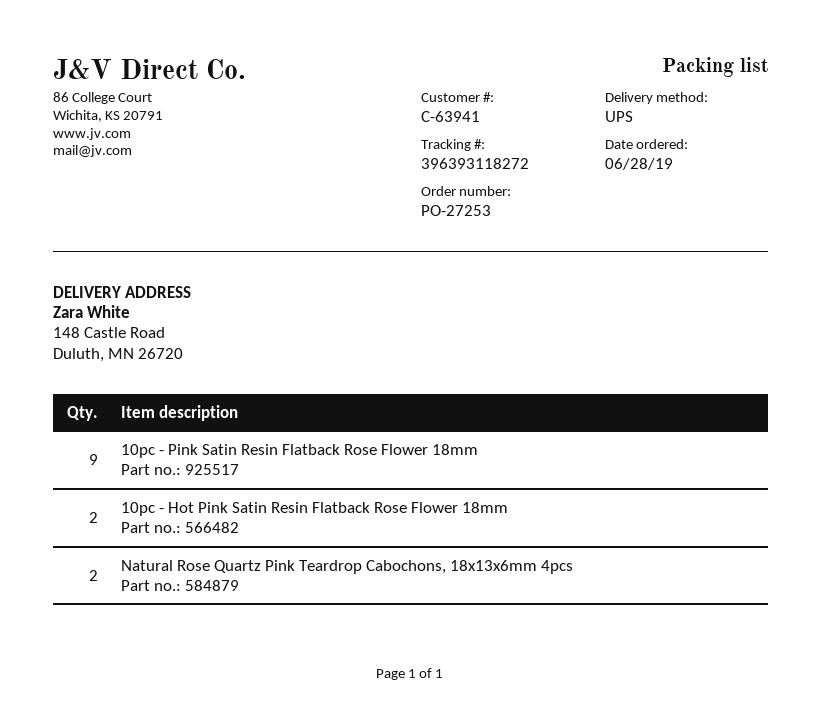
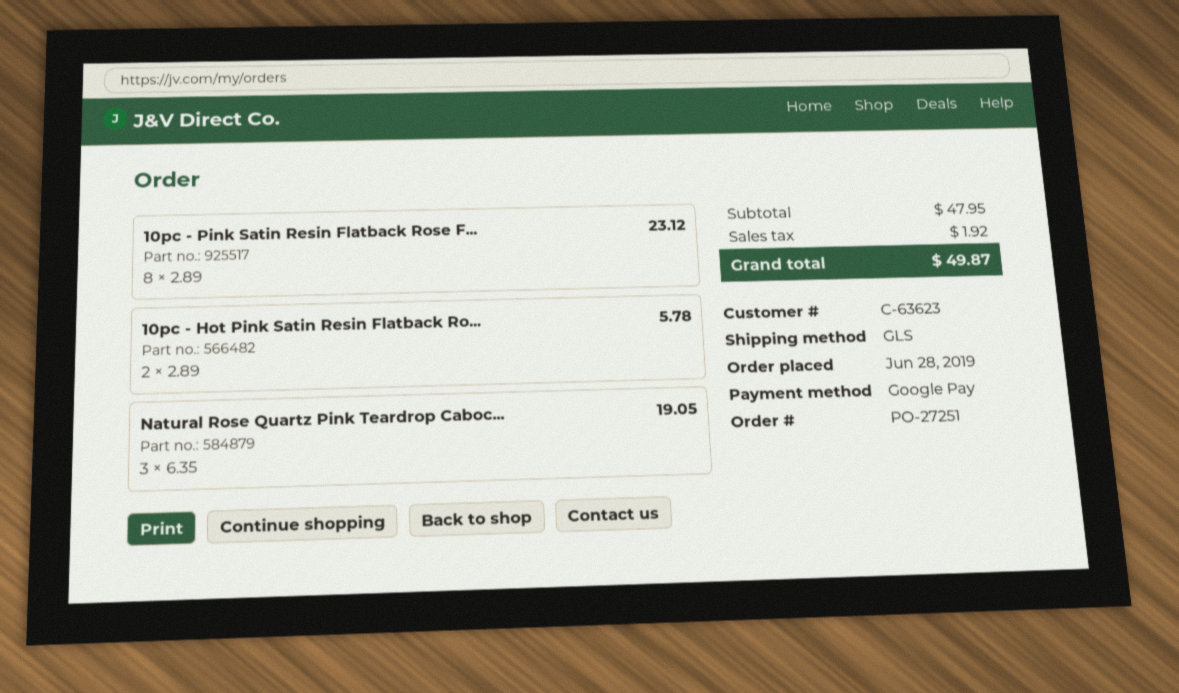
order number: PO-27253 -> PO-27251
customer number: C-63941 -> C-63623
shipping method: UPS -> GLS
10pc - Pink Satin Resin Flatback Rose Flower 18mm: 9 -> 8
Natural Rose Quartz Pink Teardrop Cabochons, 18x13x6mm 4pcs: 2 -> 3

